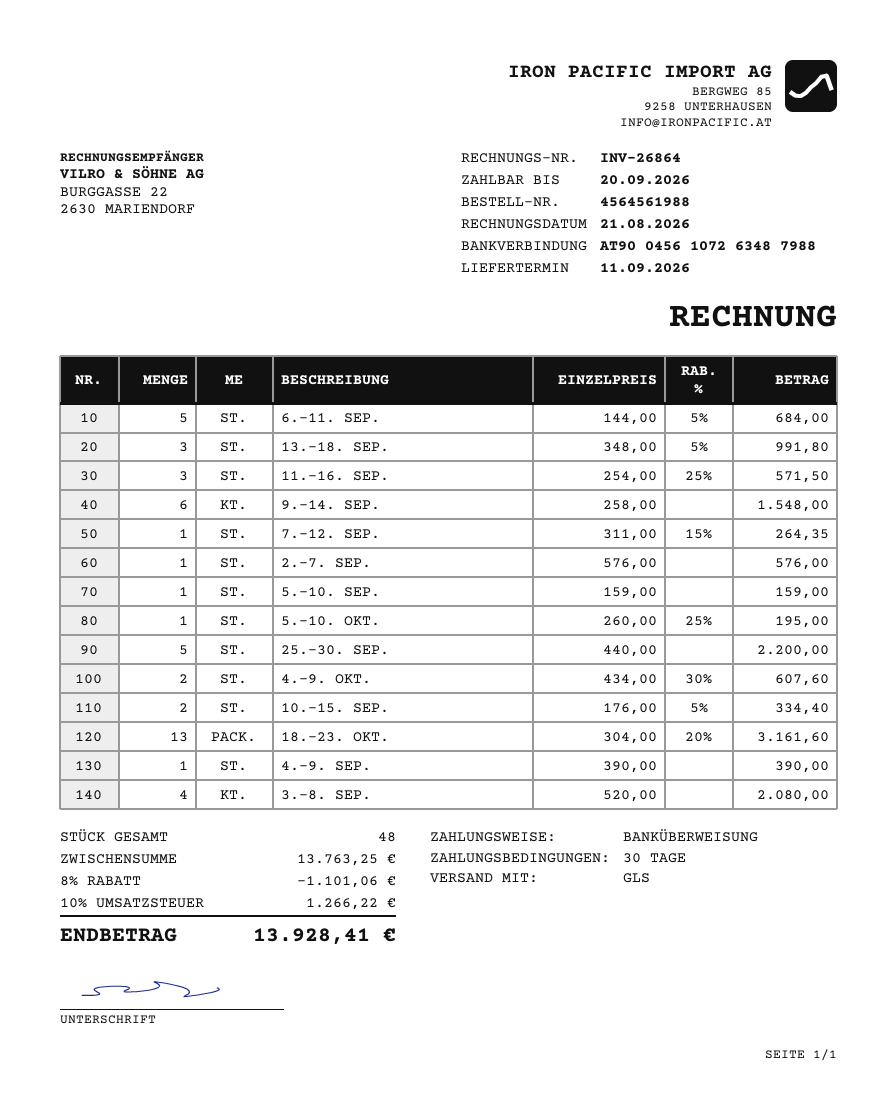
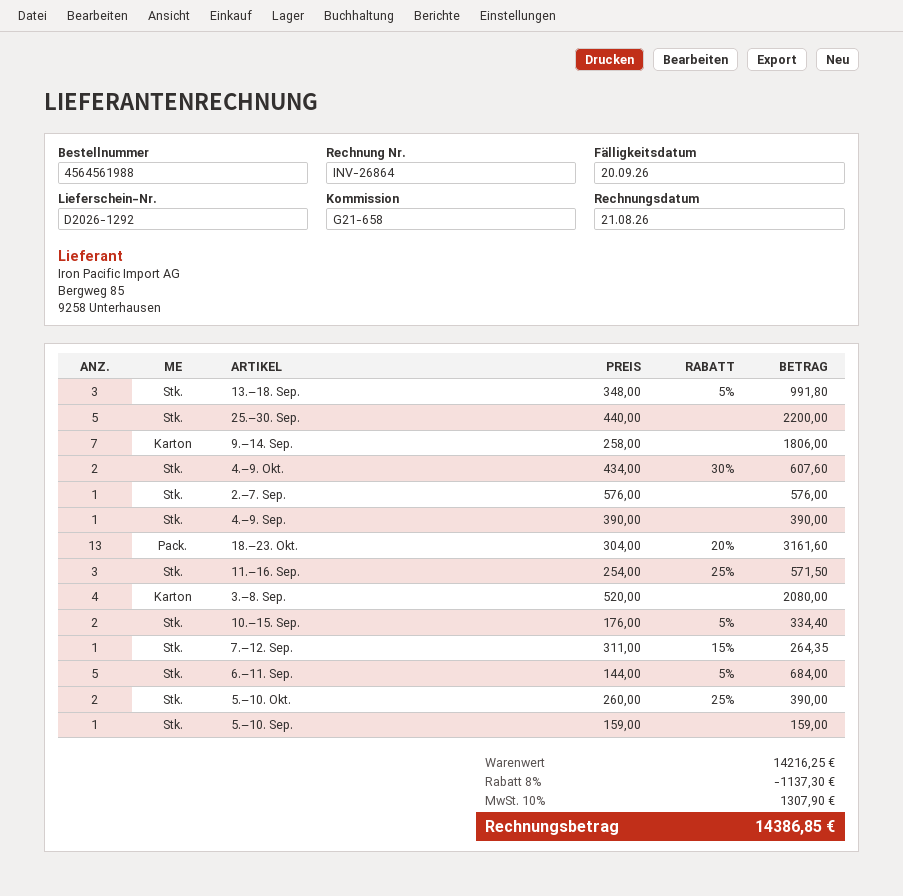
9.–14. SEP.: 6 x 258.00 = 1548.00 -> 7 x 258.00 = 1806.00
5.–10. OKT.: 1 x 260.00 - 25% = 195.00 -> 2 x 260.00 - 25% = 390.00
subtotal: 13763.25 -> 14216.25
discount: 8% = 1101.06 -> 8% = 1137.30
tax: 10% = 1266.22 -> 10% = 1307.90
total: 13928.41 -> 14386.85

